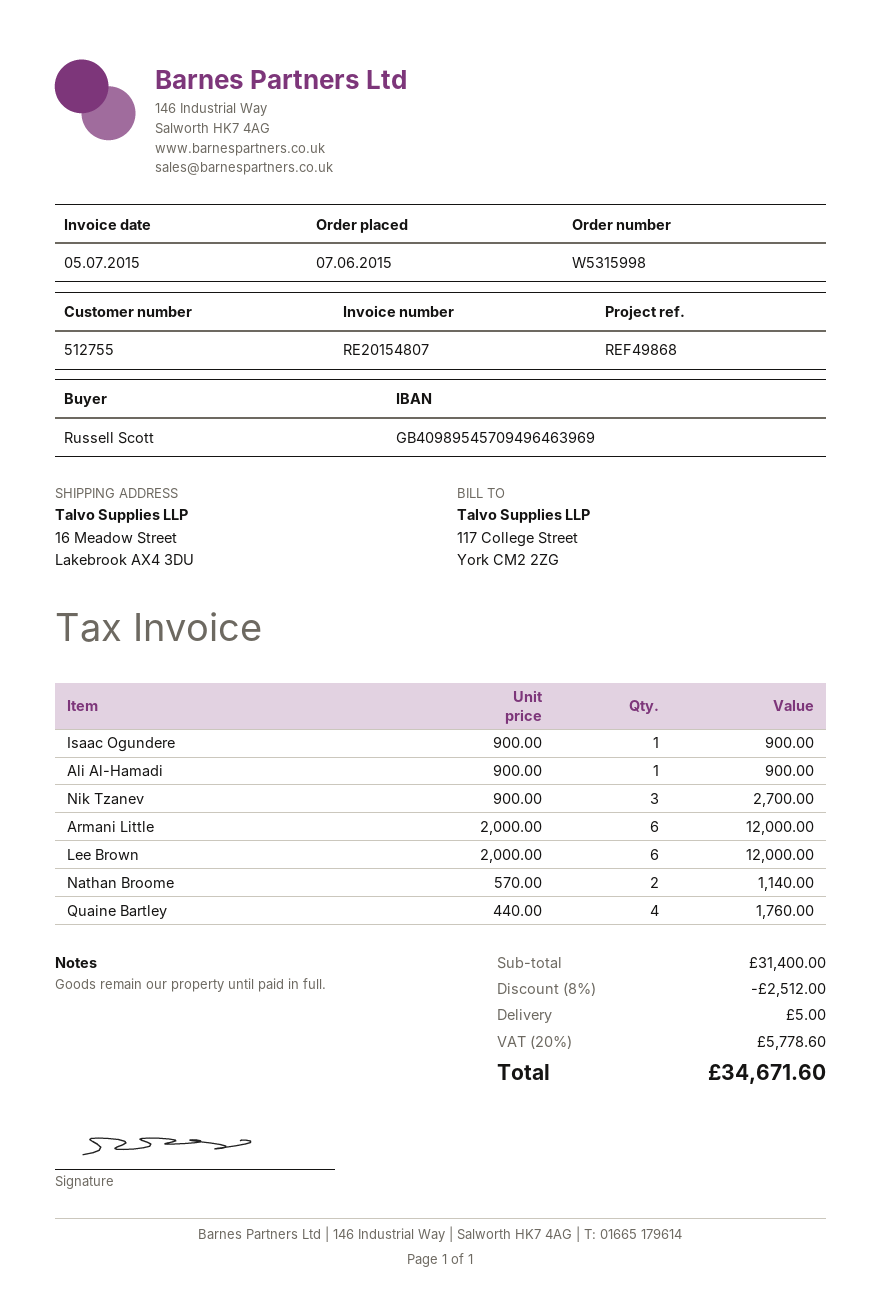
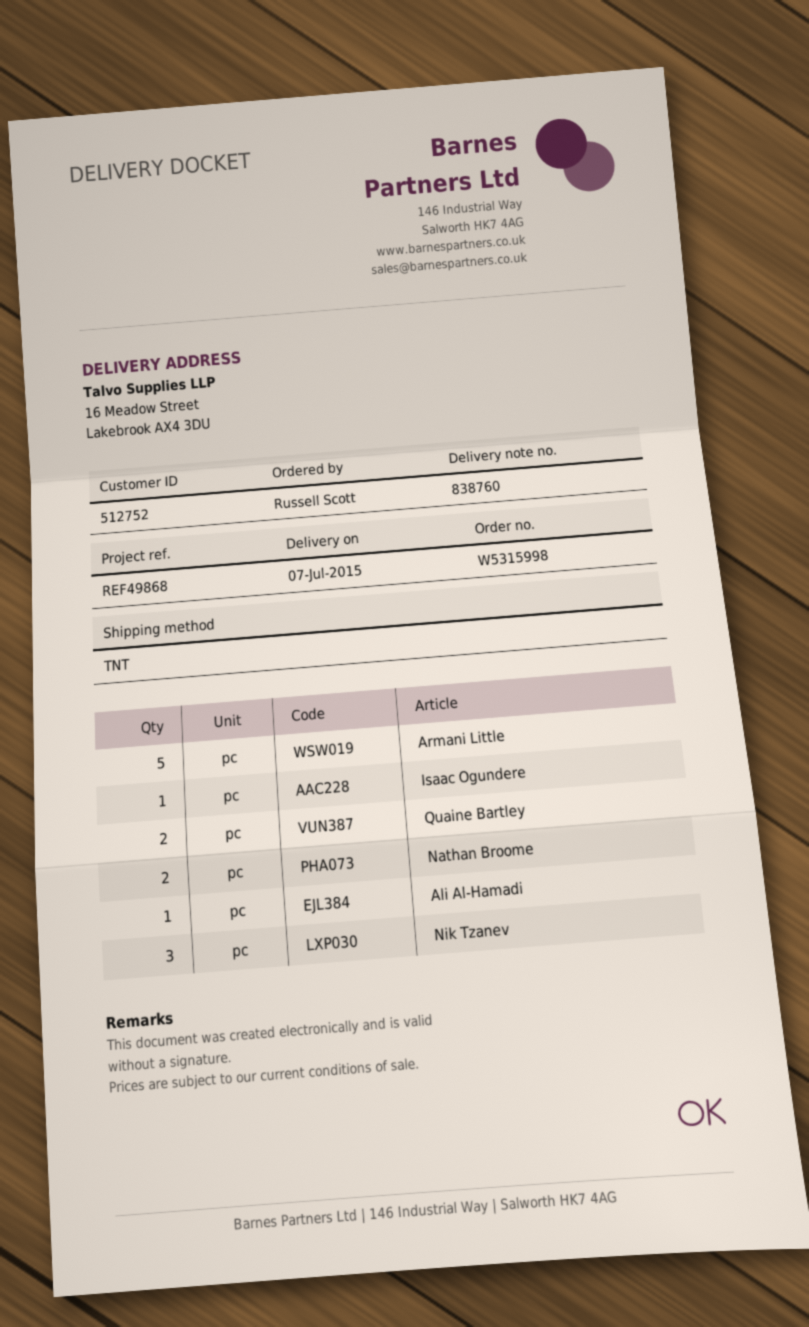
customer number: 512755 -> 512752
Armani Little: 6 -> 5
Lee Brown: 6 -> none
Quaine Bartley: 4 -> 2

